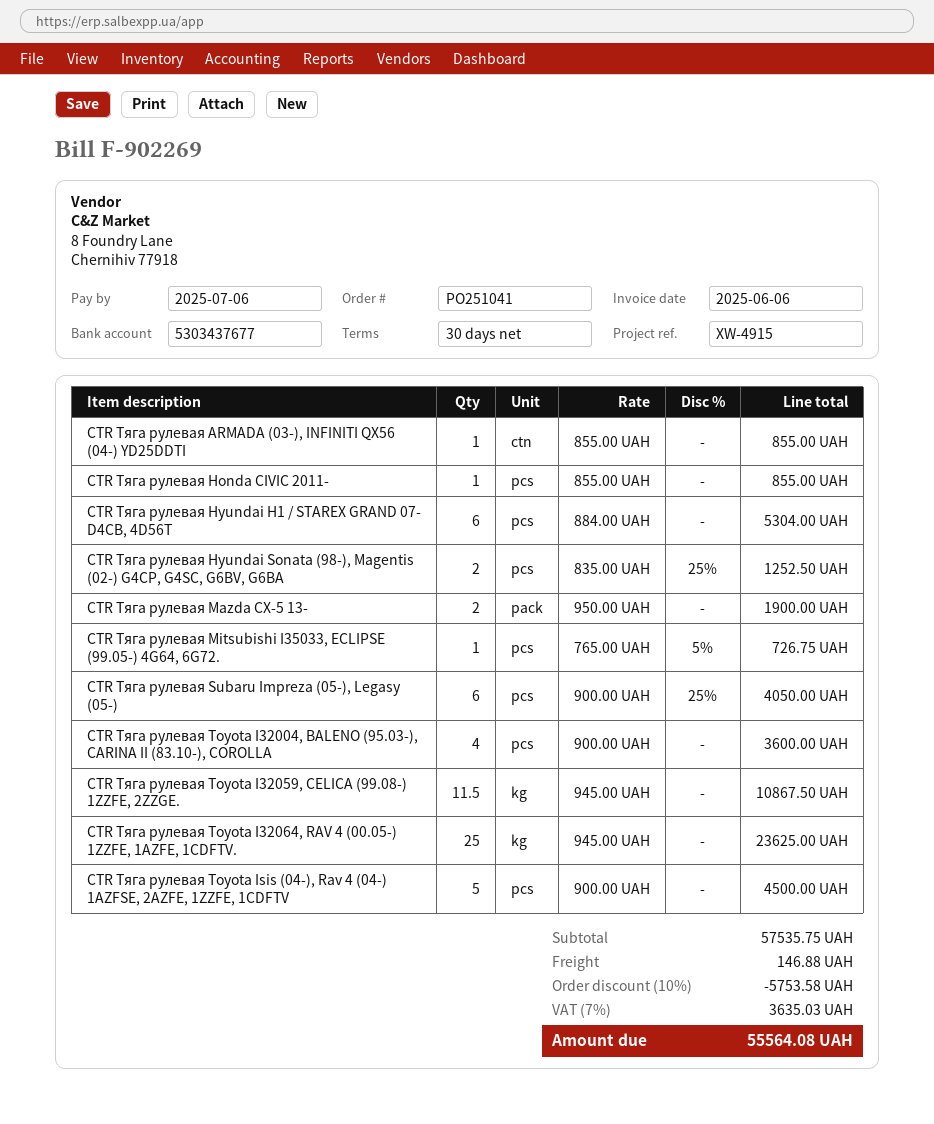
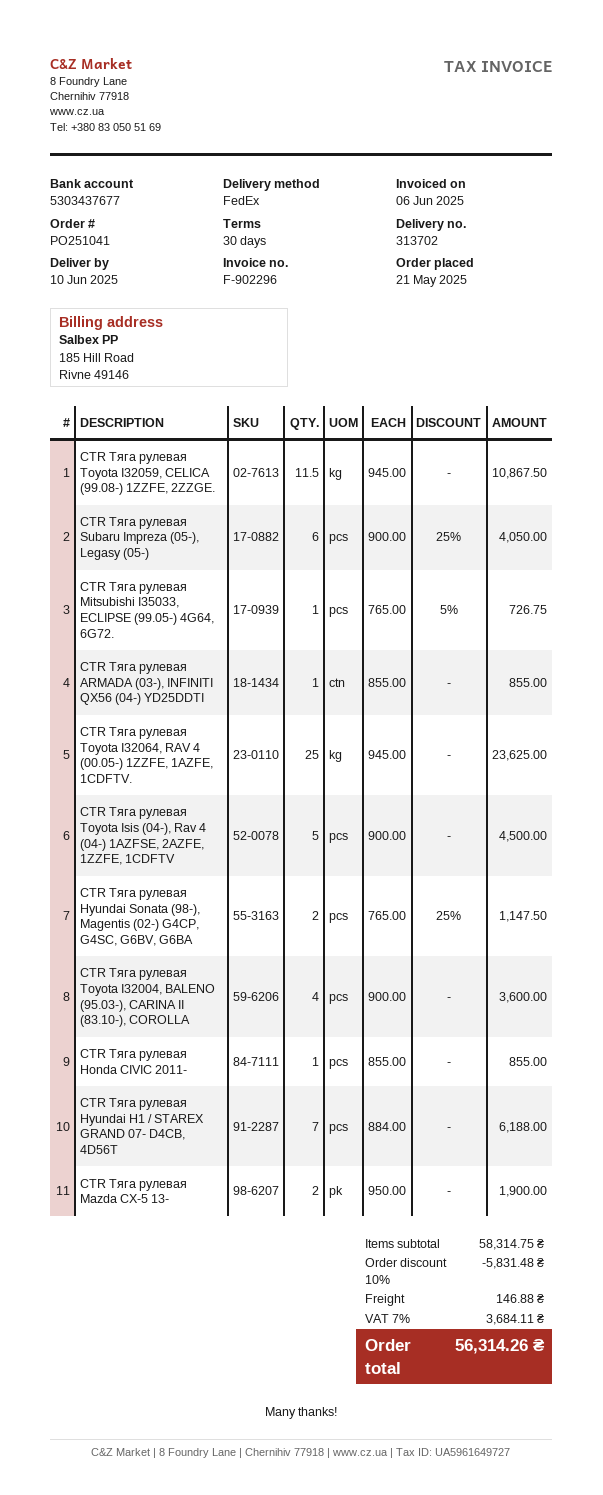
invoice number: F-902269 -> F-902296
CTR Тяга рулевая Hyundai H1 / STAREX GRAND 07- D4CB, 4D56T: 6 x 884.00 = 5304.00 -> 7 x 884.00 = 6188.00
CTR Тяга рулевая Hyundai Sonata (98-), Magentis (02-) G4CP, G4SC, G6BV, G6BA: 2 x 835.00 - 25% = 1252.50 -> 2 x 765.00 - 25% = 1147.50
subtotal: 57535.75 -> 58314.75
discount: 10% = 5753.58 -> 10% = 5831.48
tax: 7% = 3635.03 -> 7% = 3684.11
total: 55564.08 -> 56314.26

